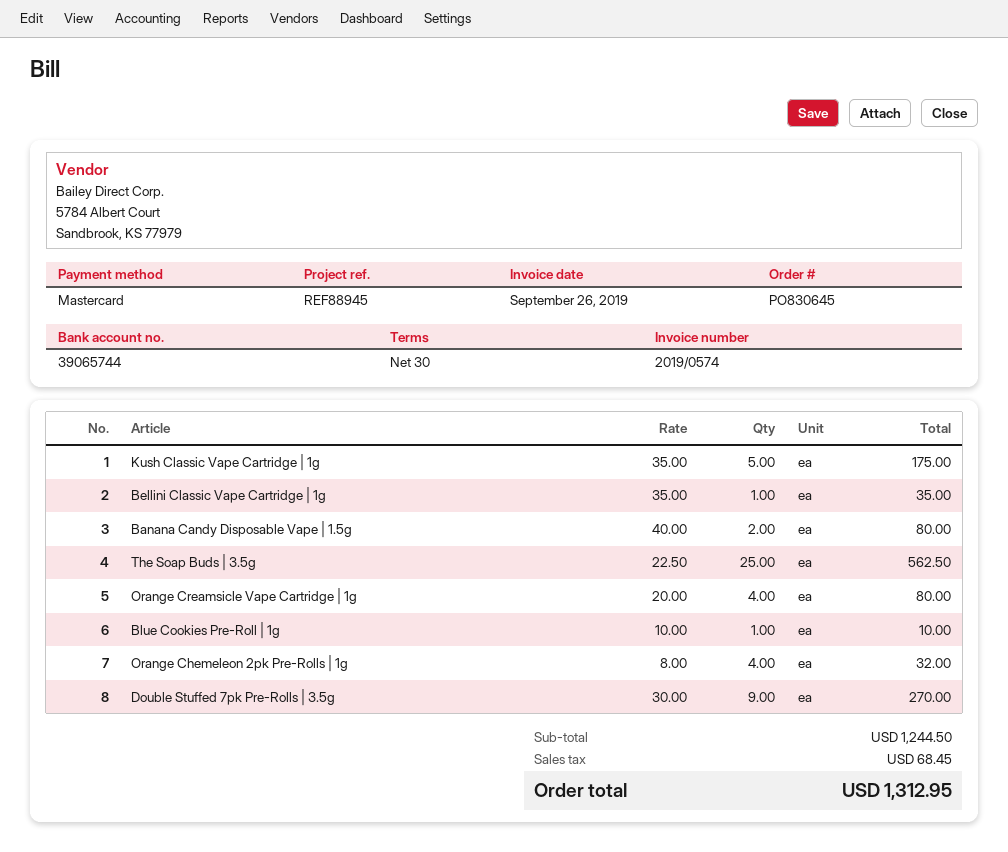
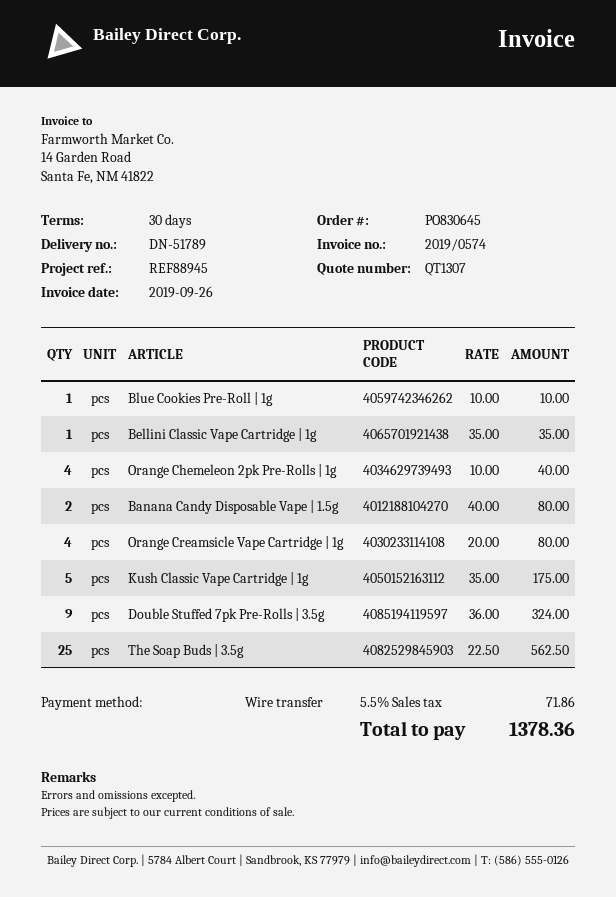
payment method: Mastercard -> bank transfer
Orange Chemeleon 2pk Pre-Rolls | 1g: 4 x 8.00 = 32.00 -> 4 x 10.00 = 40.00
Double Stuffed 7pk Pre-Rolls | 3.5g: 9 x 30.00 = 270.00 -> 9 x 36.00 = 324.00
tax: 68.45 -> 71.86
total: 1312.95 -> 1378.36

